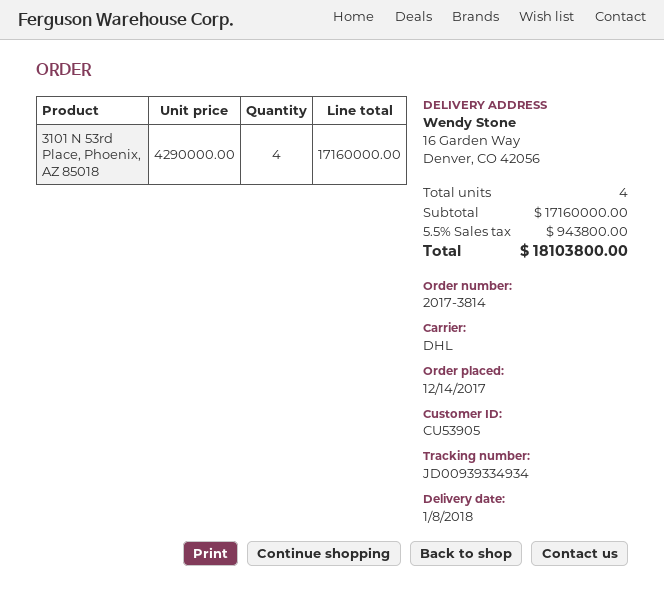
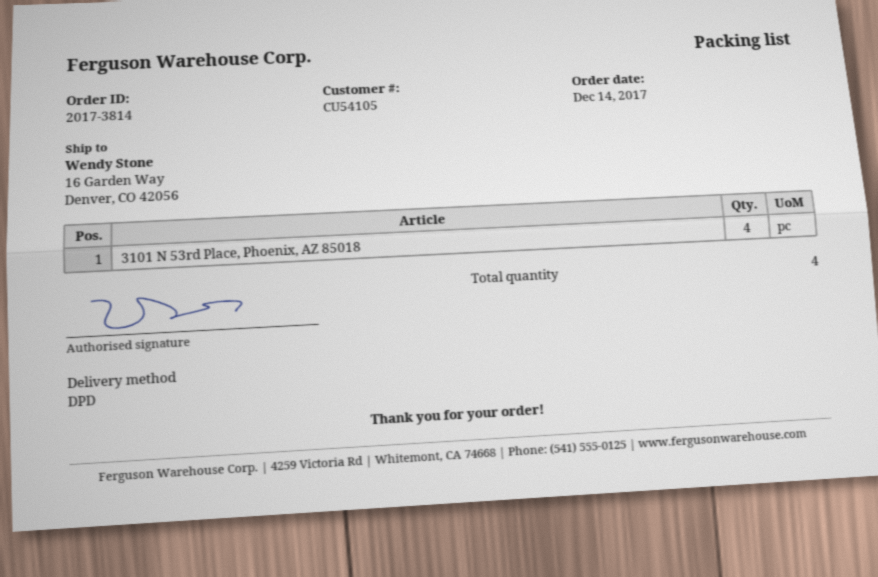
customer number: CU53905 -> CU54105
shipping method: DHL -> DPD

